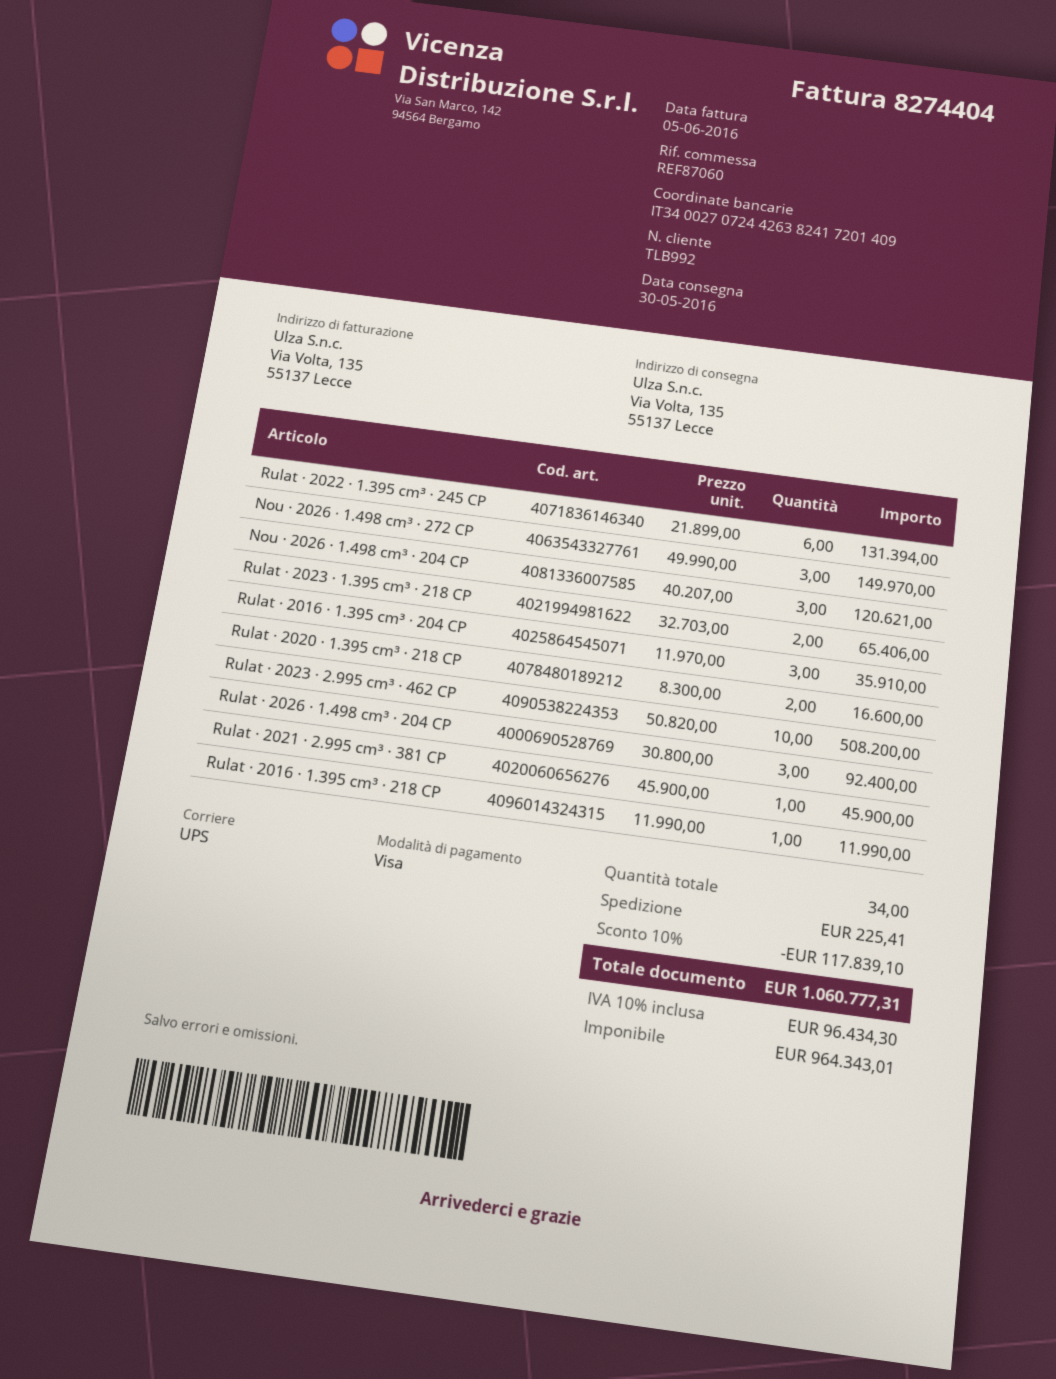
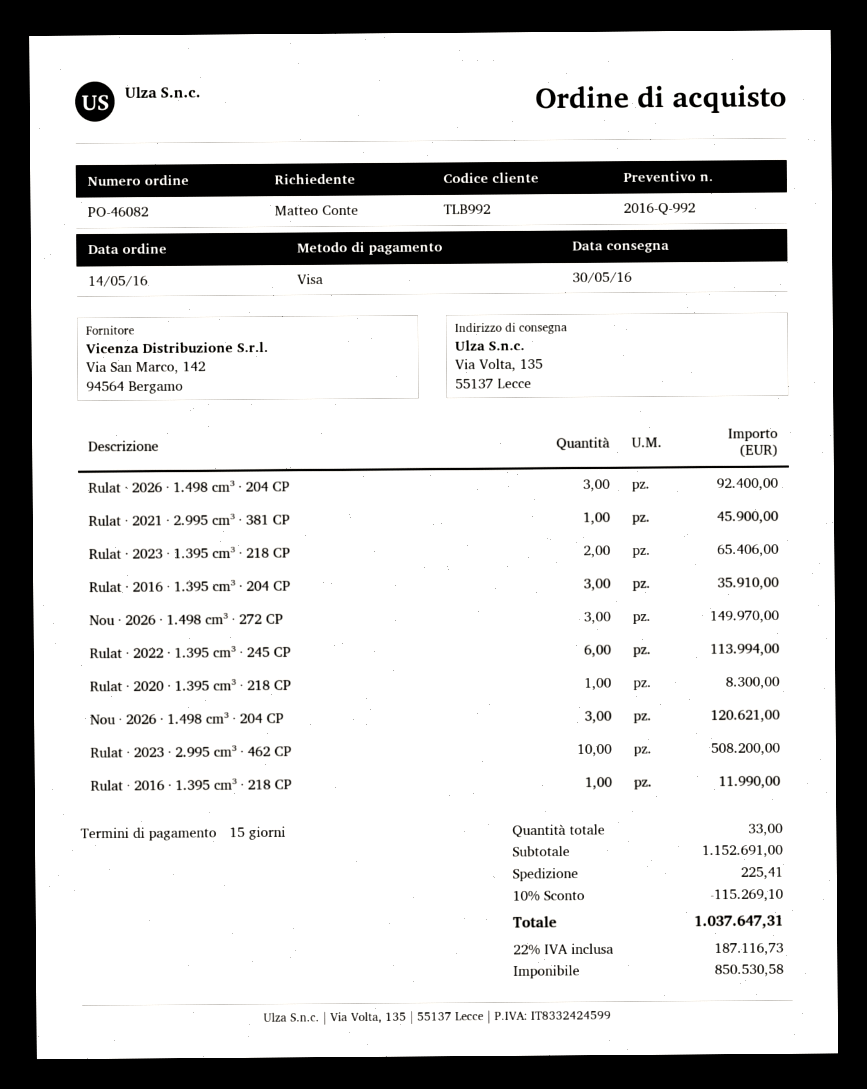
Rulat · 2022 · 1.395 cm³ · 245 CP: 6 for 131394.00 -> 6 for 113994.00
Rulat · 2020 · 1.395 cm³ · 218 CP: 2 for 16600.00 -> 1 for 8300.00
total quantity: 34 -> 33
discount: 10% = 117839.10 -> 10% = 115269.10
net: 964343.01 -> 850530.58
tax: 10% = 96434.30 -> 22% = 187116.73
total: 1060777.31 -> 1037647.31

